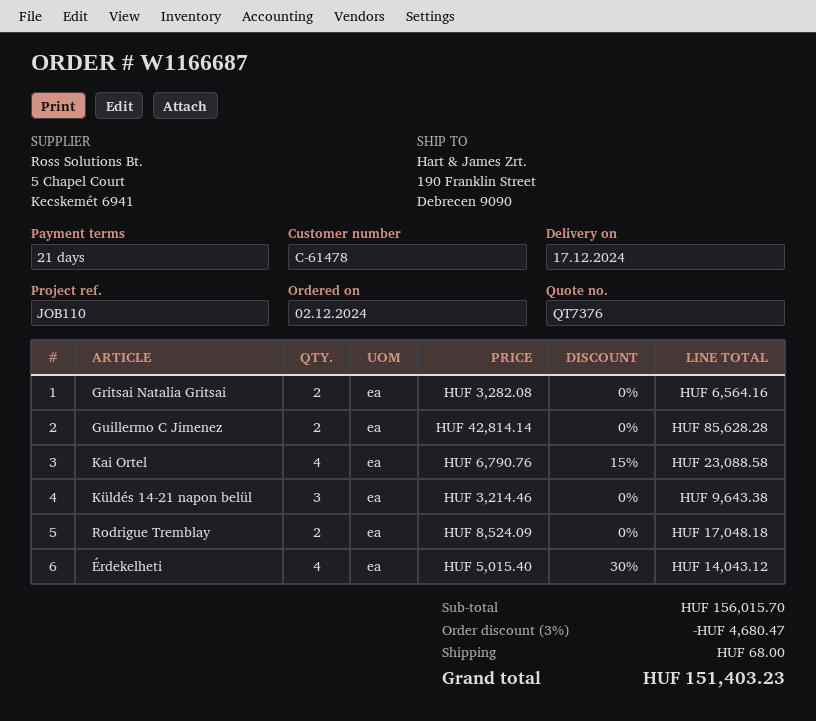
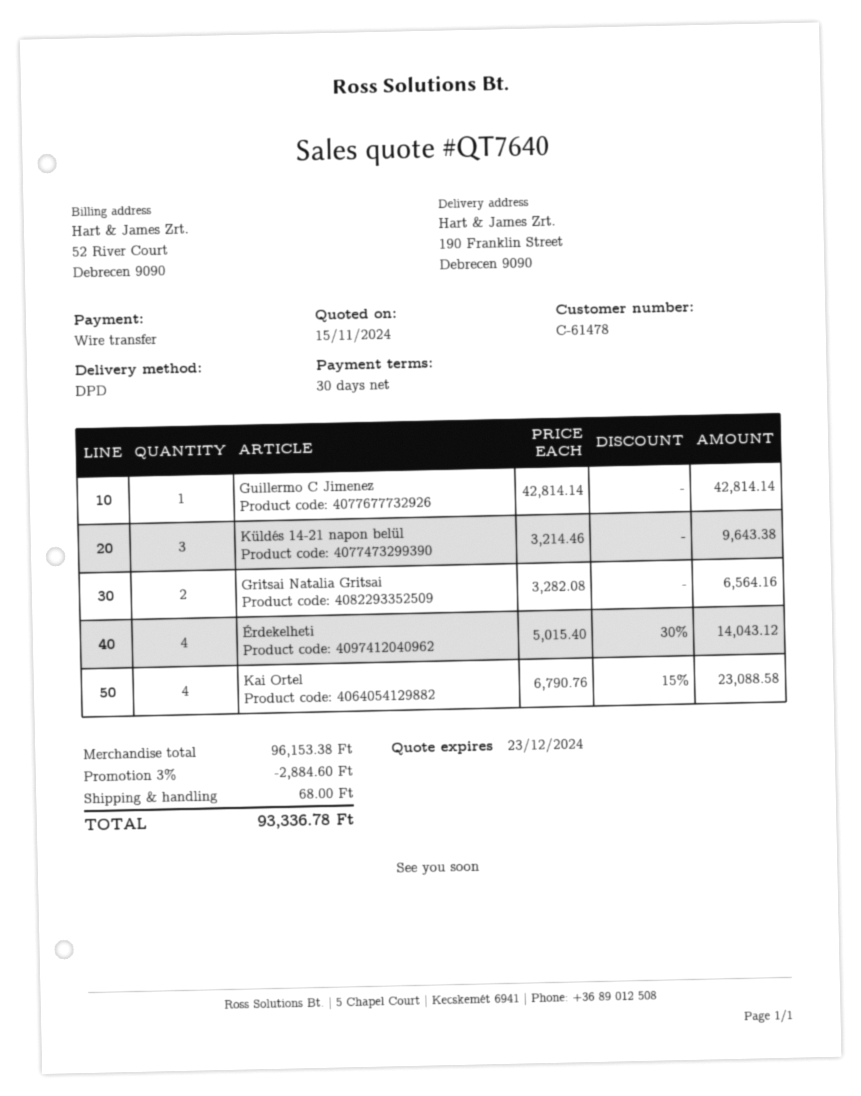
quote number: QT7376 -> QT7640
payment terms: 21 days -> 30 days
Guillermo C Jimenez: 2 x 42814.14 = 85628.28 -> 1 x 42814.14 = 42814.14
Rodrigue Tremblay: 2 x 8524.09 = 17048.18 -> none
subtotal: 156015.70 -> 96153.38
discount: 3% = 4680.47 -> 3% = 2884.60
total: 151403.23 -> 93336.78

